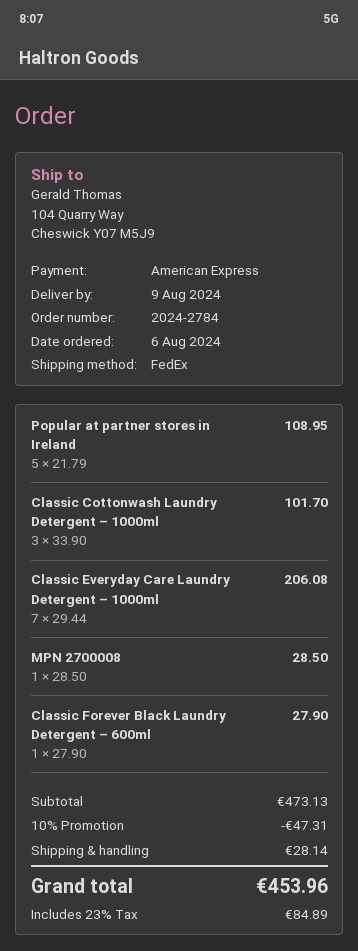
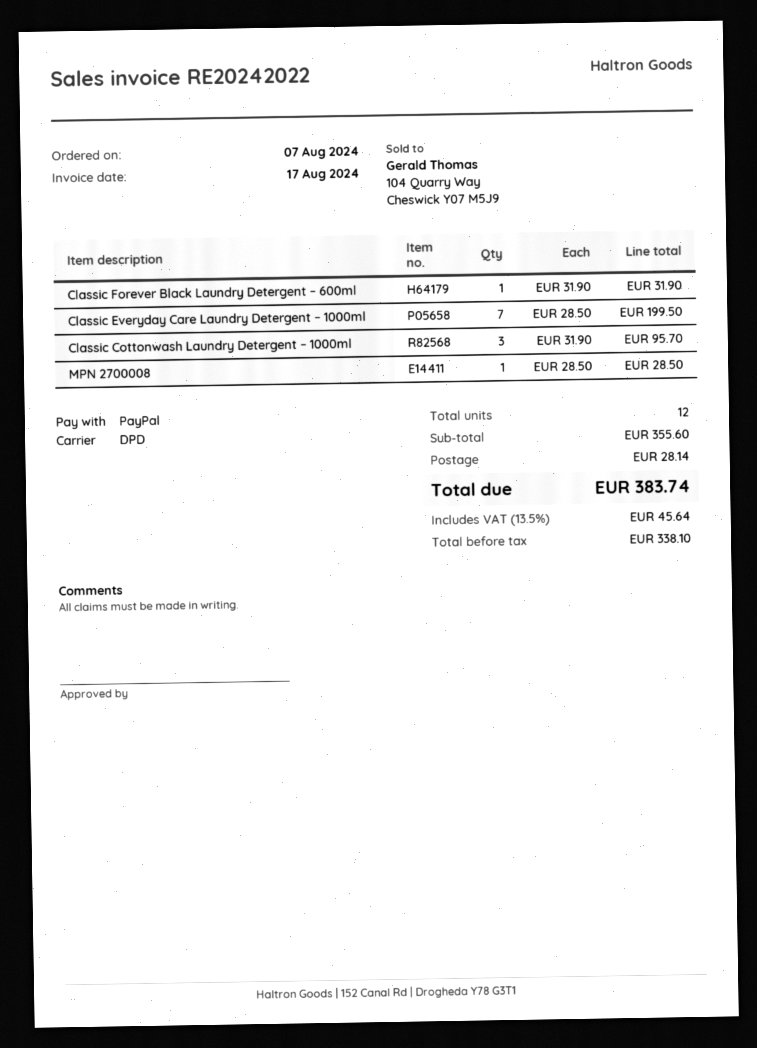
order date: 2024-08-06 -> 2024-08-07
payment method: American Express -> PayPal
shipping method: FedEx -> DPD
Popular at partner stores in Ireland: 5 x 21.79 = 108.95 -> none
Classic Cottonwash Laundry Detergent – 1000ml: 3 x 33.90 = 101.70 -> 3 x 31.90 = 95.70
Classic Everyday Care Laundry Detergent – 1000ml: 7 x 29.44 = 206.08 -> 7 x 28.50 = 199.50
Classic Forever Black Laundry Detergent – 600ml: 1 x 27.90 = 27.90 -> 1 x 31.90 = 31.90
subtotal: 473.13 -> 355.60
discount: 10% = 47.31 -> none
tax: 23% = 84.89 -> 13.5% = 45.64
total: 453.96 -> 383.74

